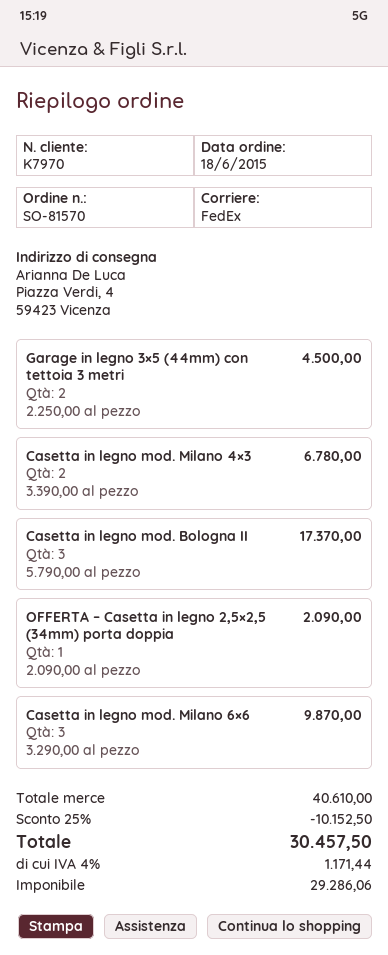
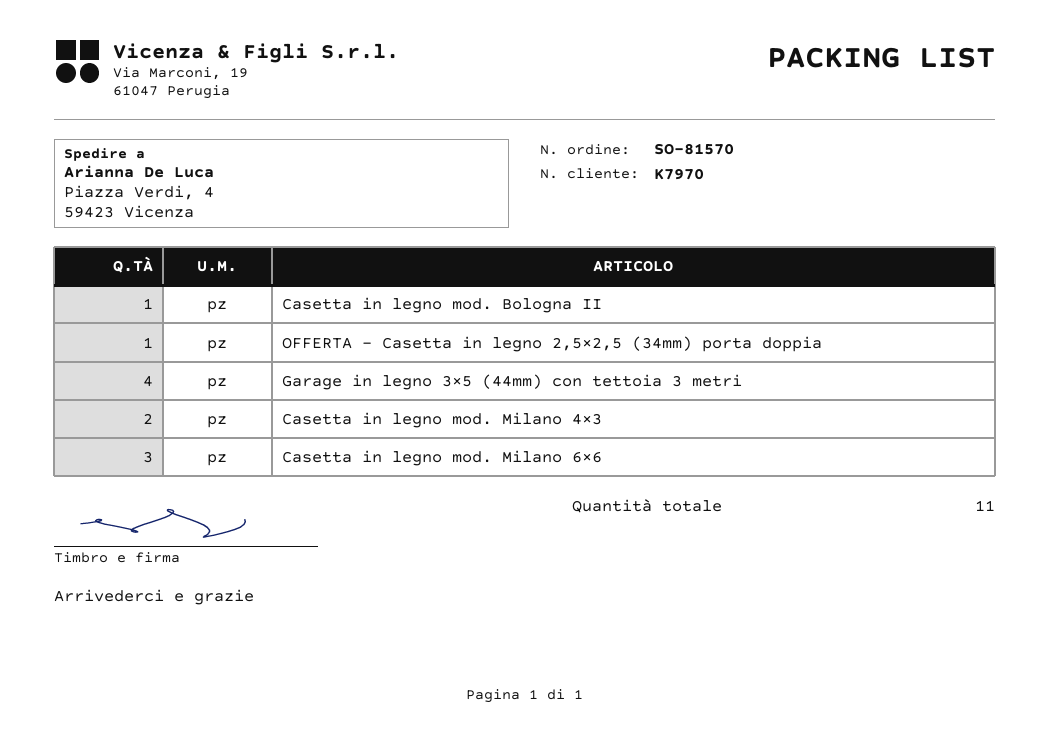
Garage in legno 3×5 (44mm) con tettoia 3 metri: 2 -> 4
Casetta in legno mod. Bologna II: 3 -> 1

